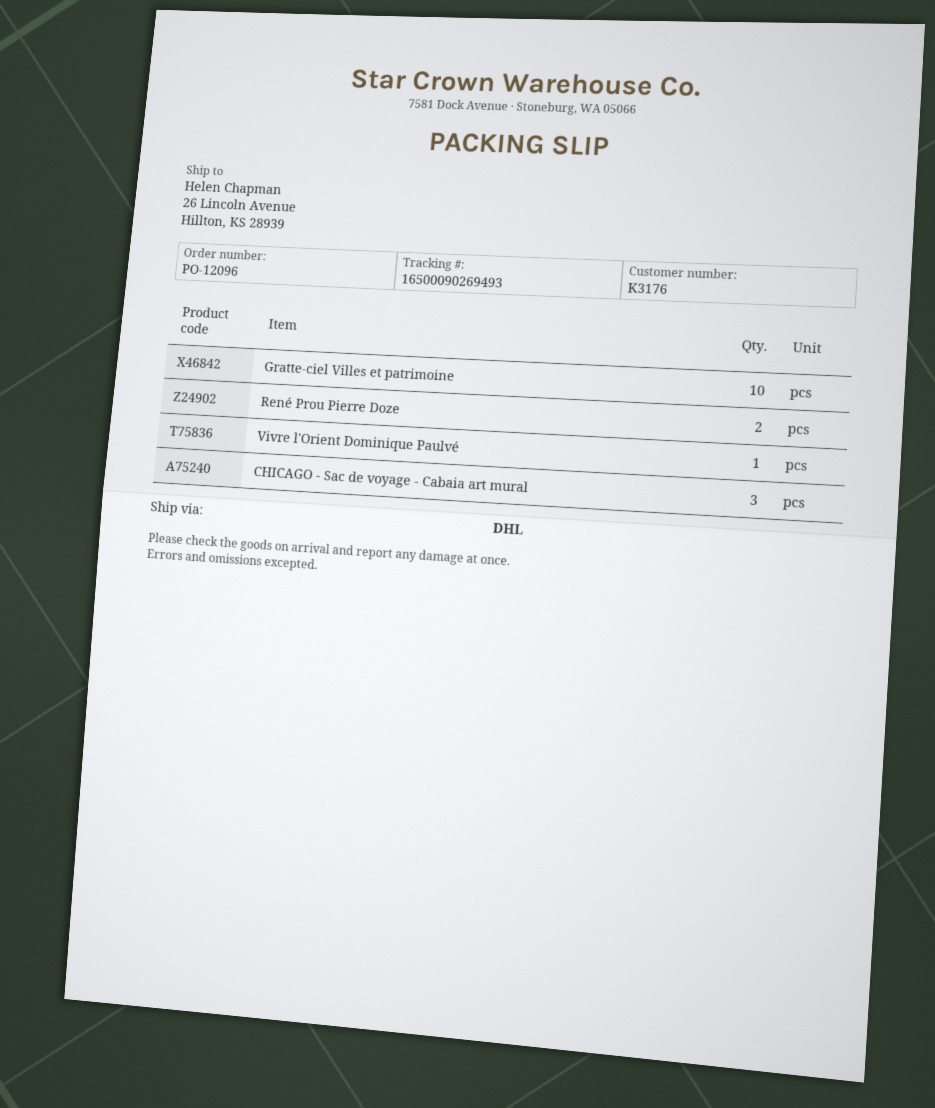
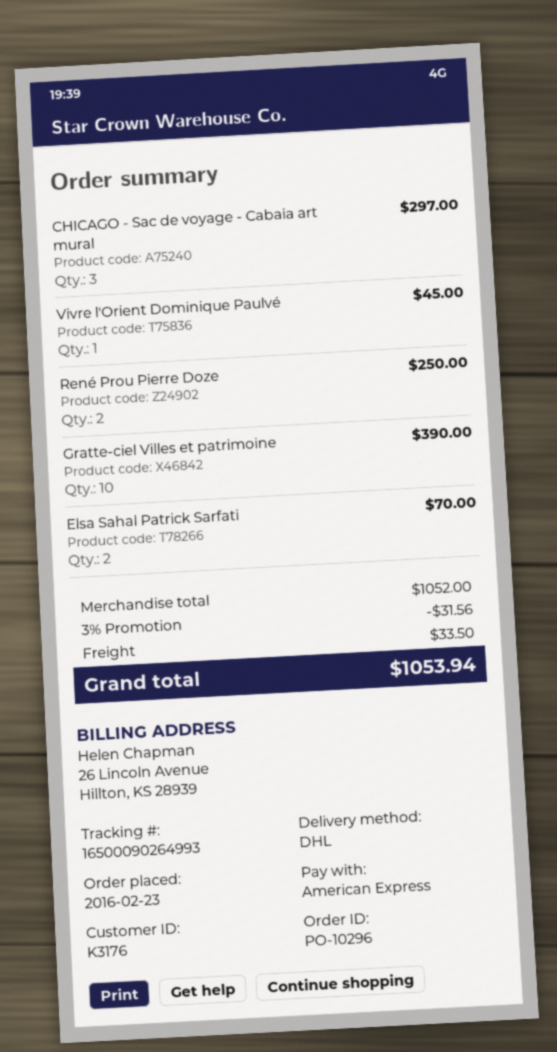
order number: PO-12096 -> PO-10296
tracking number: 16500090269493 -> 16500090264993
Elsa Sahal Patrick Sarfati: none -> 2

